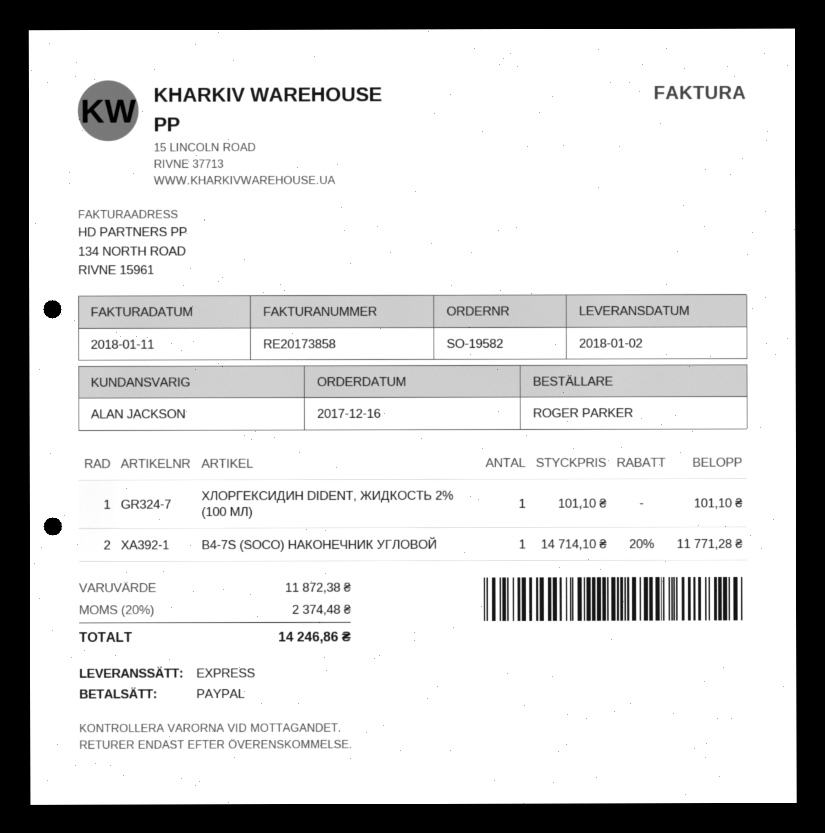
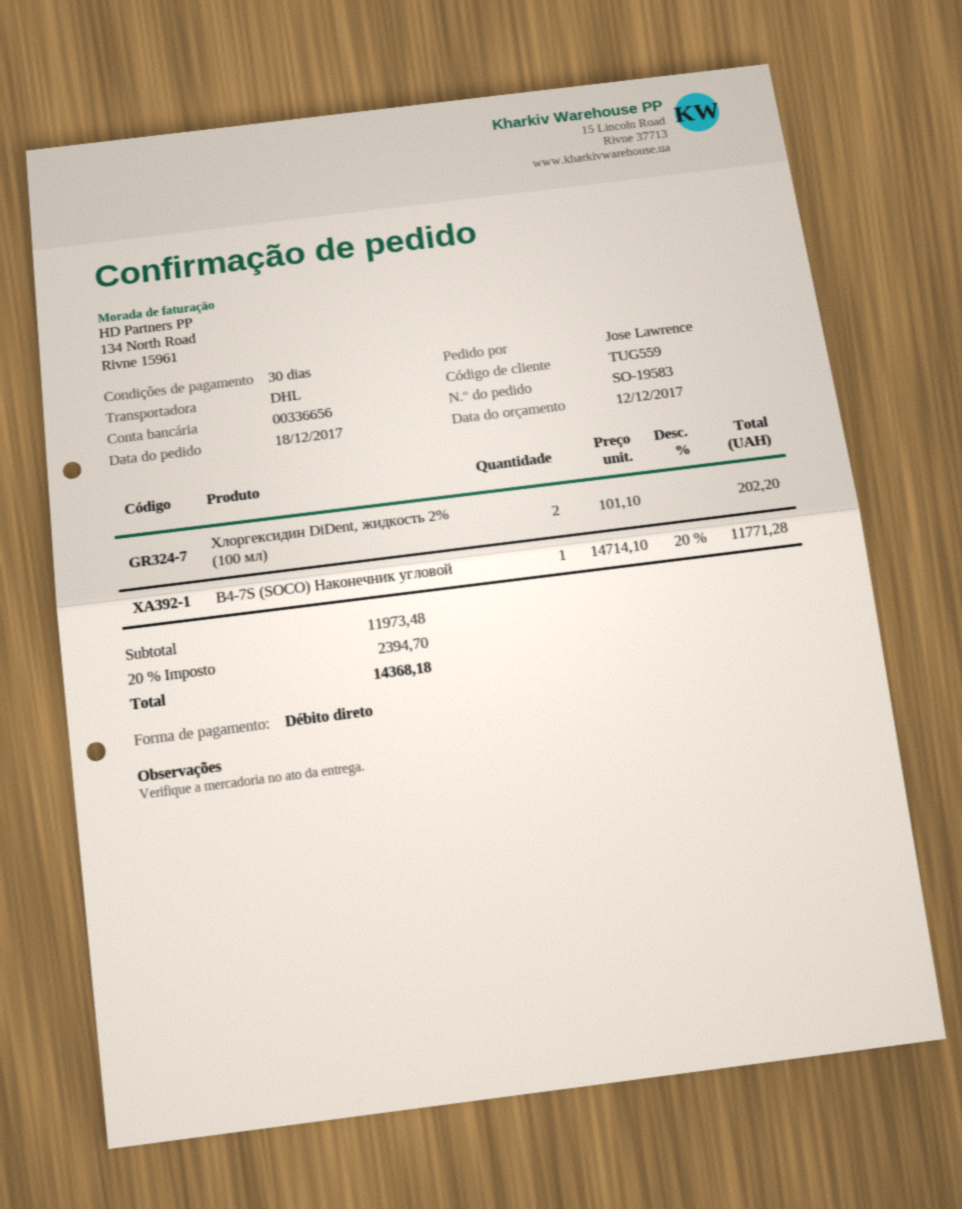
order number: SO-19582 -> SO-19583
order date: 2017-12-16 -> 2017-12-18
ordered by: ROGER PARKER -> Jose Lawrence
payment method: PayPal -> direct debit
shipping method: express -> DHL
ХЛОРГЕКСИДИН DIDENT, ЖИДКОСТЬ 2% (100 МЛ): 1 x 101.10 = 101.10 -> 2 x 101.10 = 202.20
subtotal: 11872.38 -> 11973.48
tax: 20% = 2374.48 -> 20% = 2394.70
total: 14246.86 -> 14368.18

